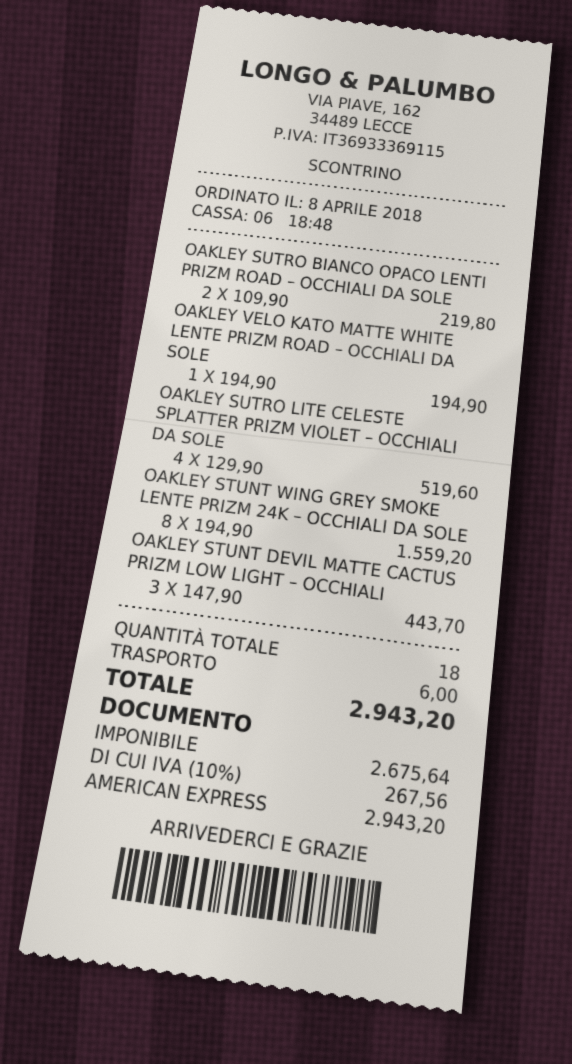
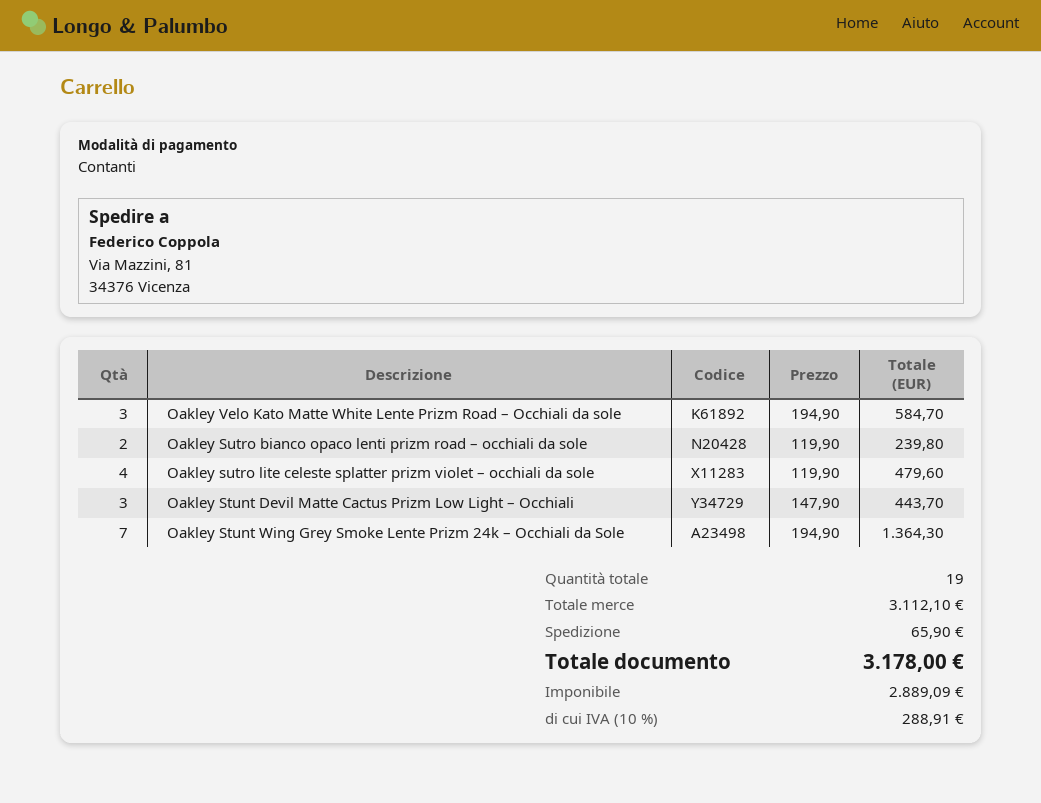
payment method: American Express -> cash
OAKLEY SUTRO BIANCO OPACO LENTI PRIZM ROAD – OCCHIALI DA SOLE: 2 x 109.90 = 219.80 -> 2 x 119.90 = 239.80
OAKLEY VELO KATO MATTE WHITE LENTE PRIZM ROAD – OCCHIALI DA SOLE: 1 x 194.90 = 194.90 -> 3 x 194.90 = 584.70
OAKLEY SUTRO LITE CELESTE SPLATTER PRIZM VIOLET – OCCHIALI DA SOLE: 4 x 129.90 = 519.60 -> 4 x 119.90 = 479.60
OAKLEY STUNT WING GREY SMOKE LENTE PRIZM 24K – OCCHIALI DA SOLE: 8 x 194.90 = 1559.20 -> 7 x 194.90 = 1364.30
total quantity: 18 -> 19
shipping: 6.00 -> 65.90
net: 2675.64 -> 2889.09
tax: 10% = 267.56 -> 10% = 288.91
total: 2943.20 -> 3178.00

